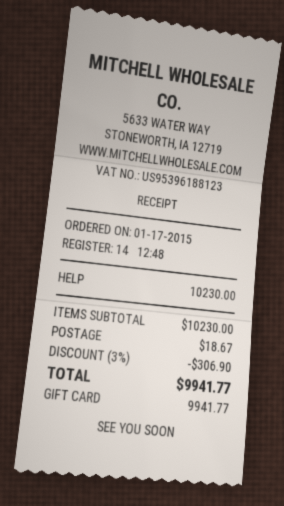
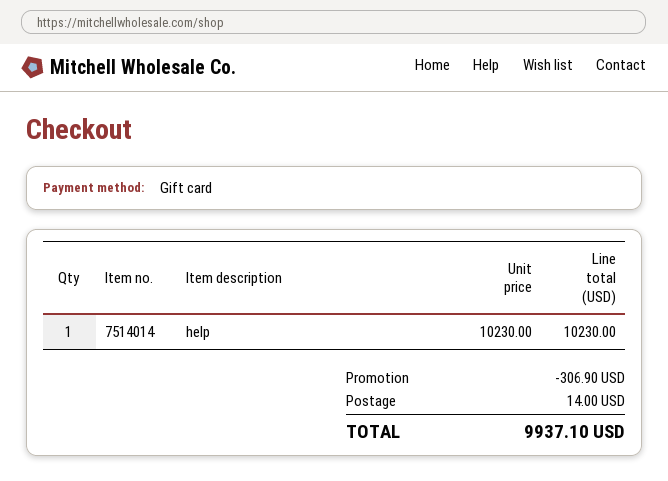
shipping: 18.67 -> 14.00
total: 9941.77 -> 9937.10

